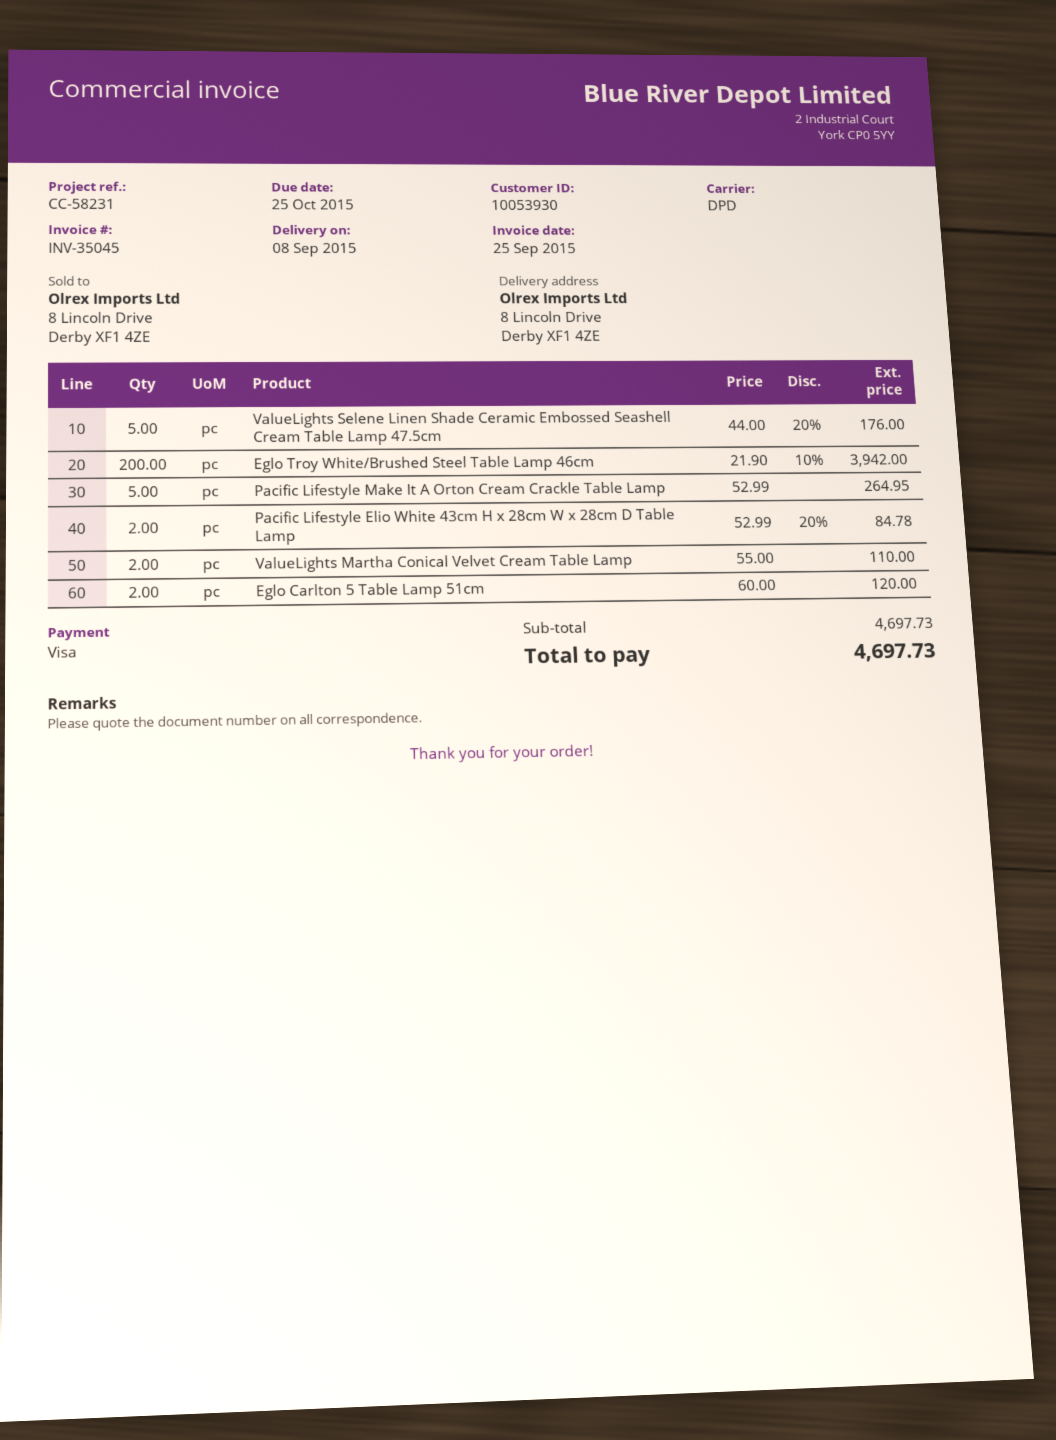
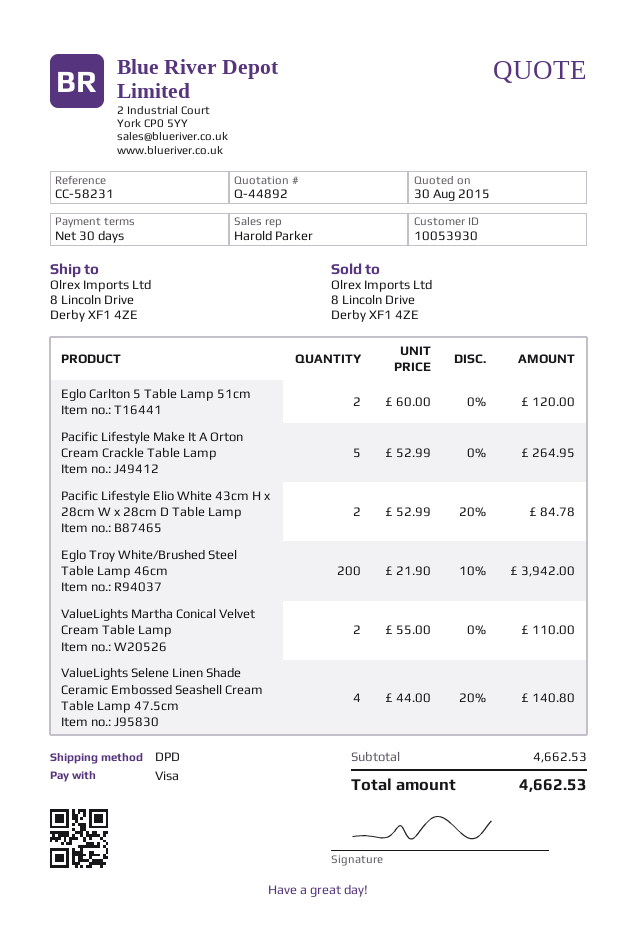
ValueLights Selene Linen Shade Ceramic Embossed Seashell Cream Table Lamp 47.5cm: 5 x 44.00 - 20% = 176.00 -> 4 x 44.00 - 20% = 140.80
subtotal: 4697.73 -> 4662.53
total: 4697.73 -> 4662.53

